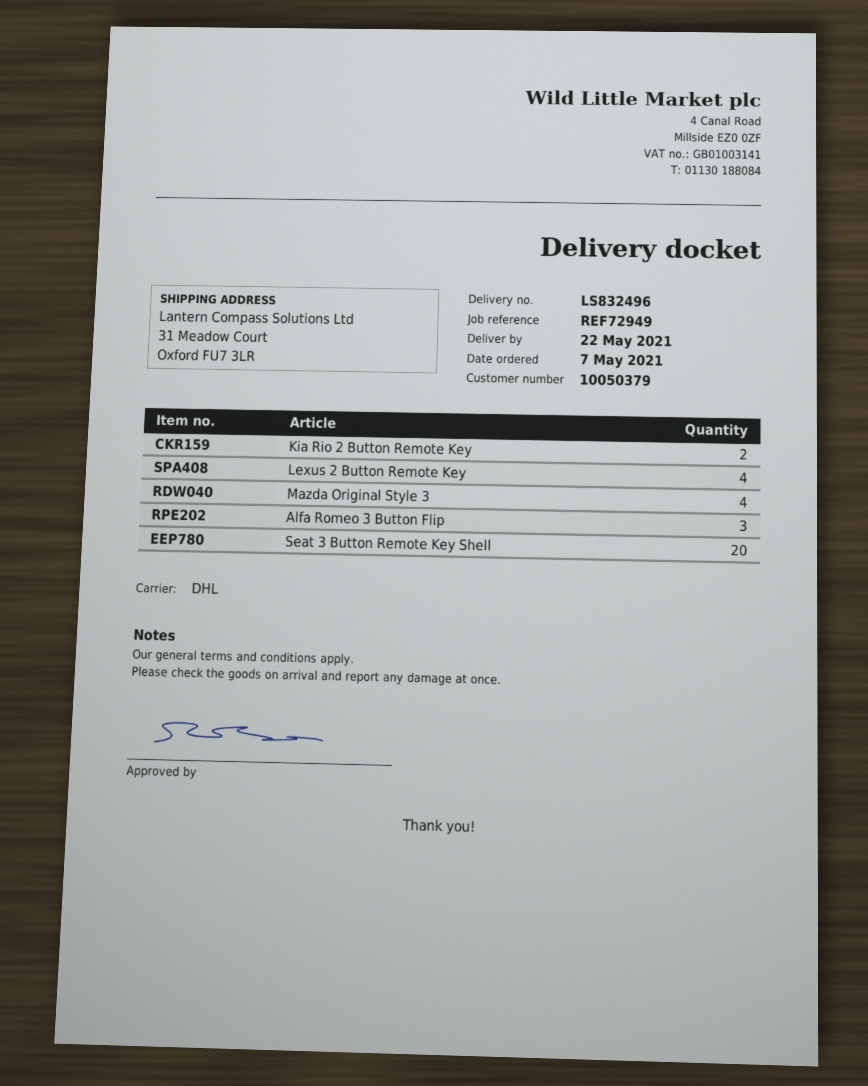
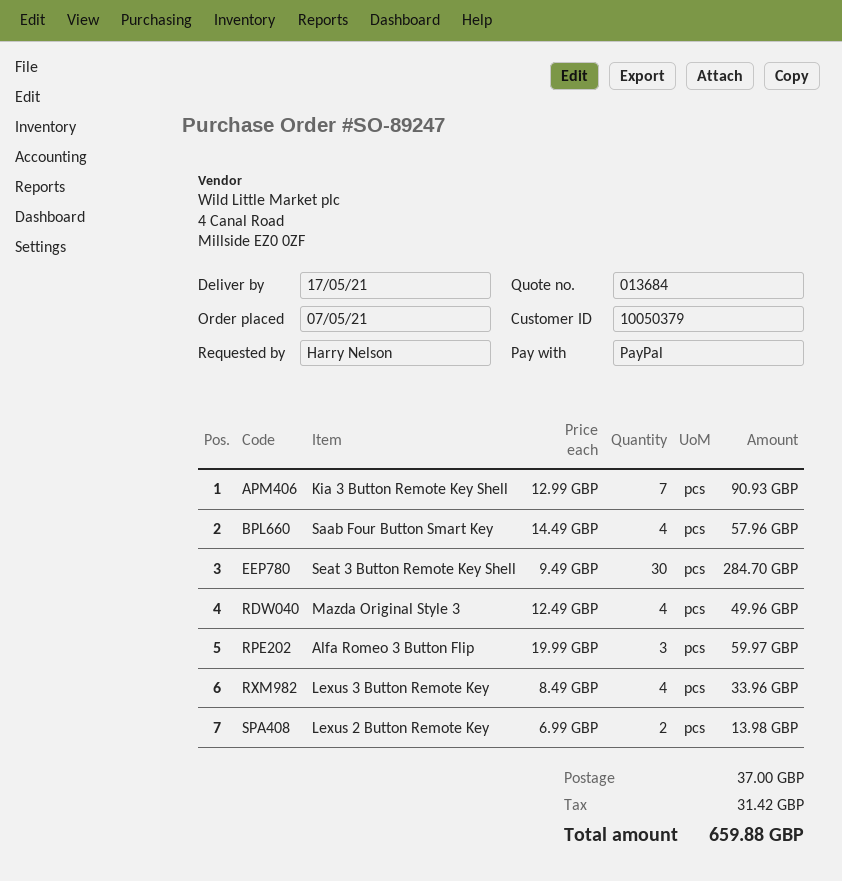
delivery date: 2021-05-22 -> 2021-05-17
Kia Rio 2 Button Remote Key: 2 -> none
Lexus 2 Button Remote Key: 4 -> 2
Seat 3 Button Remote Key Shell: 20 -> 30
Kia 3 Button Remote Key Shell: none -> 7
Saab Four Button Smart Key: none -> 4
Lexus 3 Button Remote Key: none -> 4

